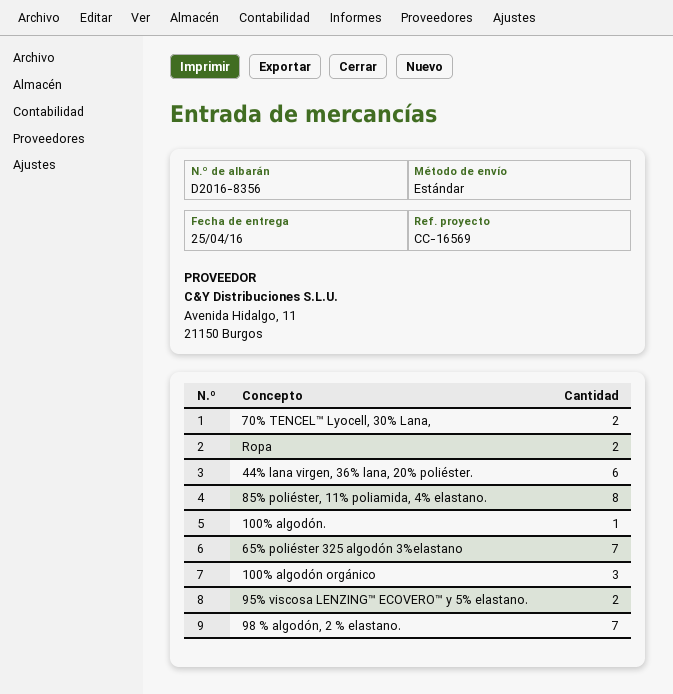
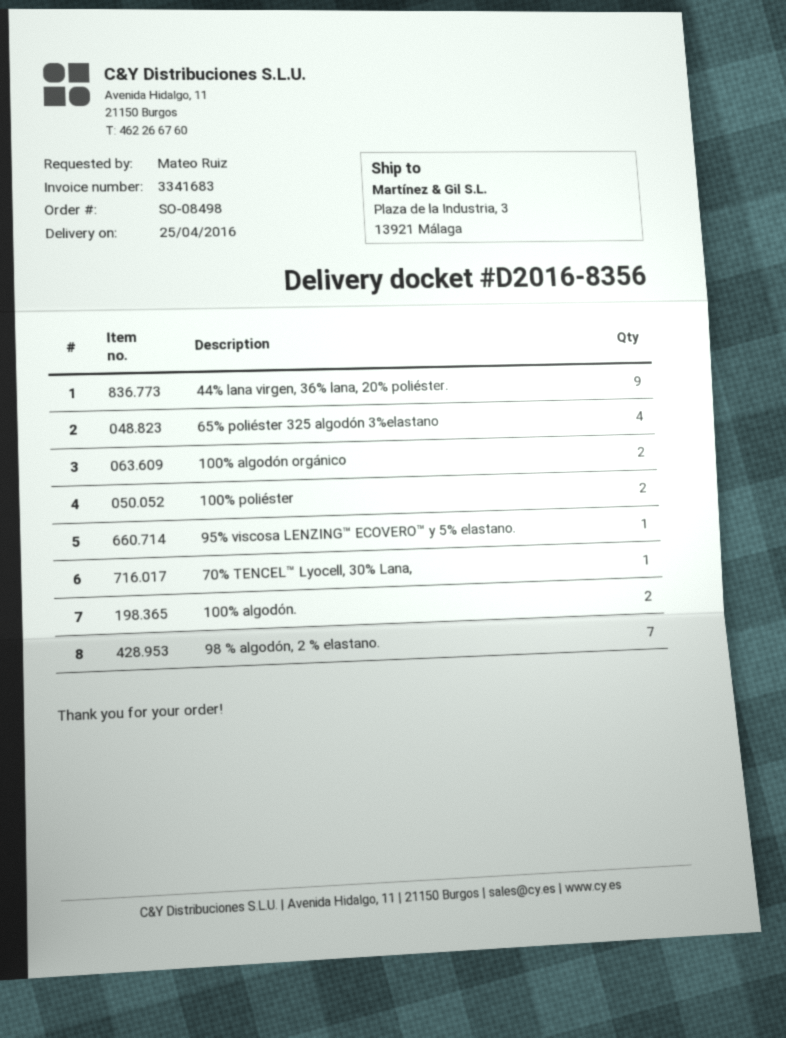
70% TENCEL™ Lyocell, 30% Lana,: 2 -> 1
Ropa: 2 -> none
44% lana virgen, 36% lana, 20% poliéster.: 6 -> 9
85% poliéster, 11% poliamida, 4% elastano.: 8 -> none
100% algodón.: 1 -> 2
65% poliéster 325 algodón 3%elastano: 7 -> 4
100% algodón orgánico: 3 -> 2
95% viscosa LENZING™ ECOVERO™ y 5% elastano.: 2 -> 1
100% poliéster: none -> 2

